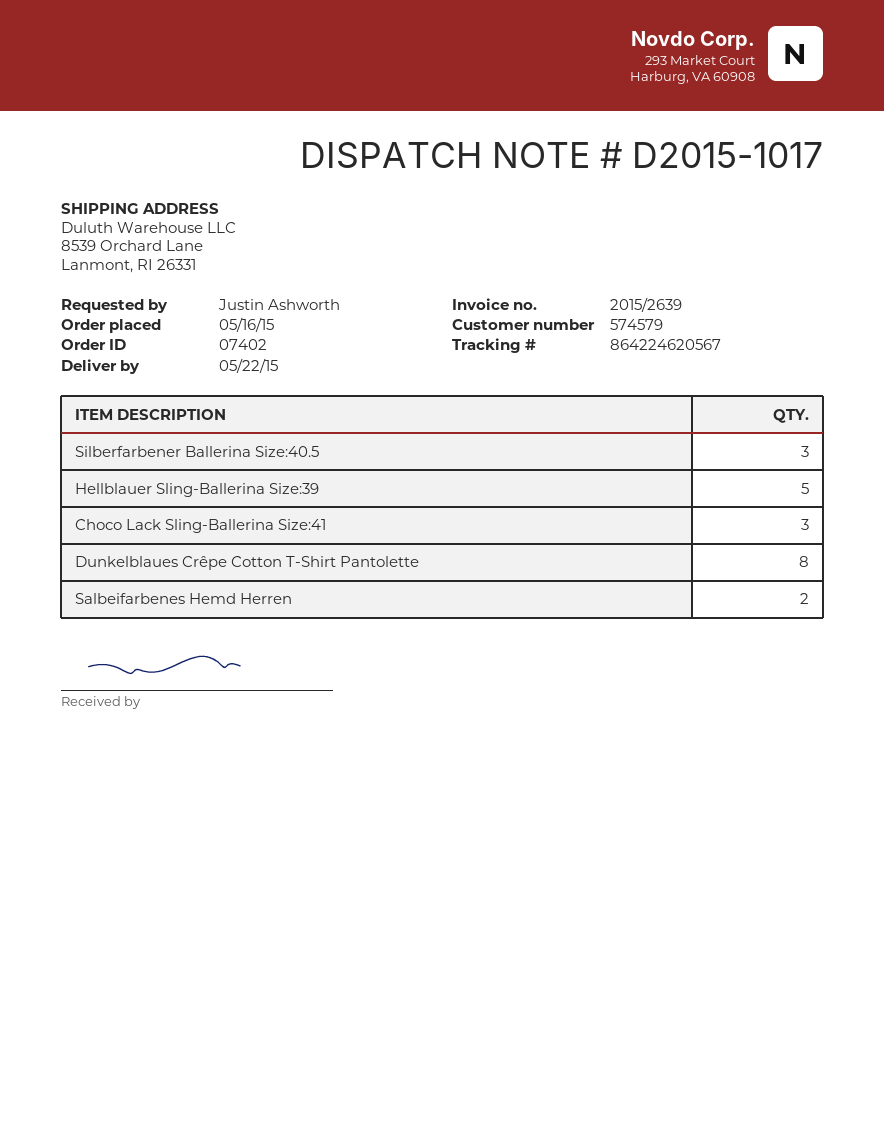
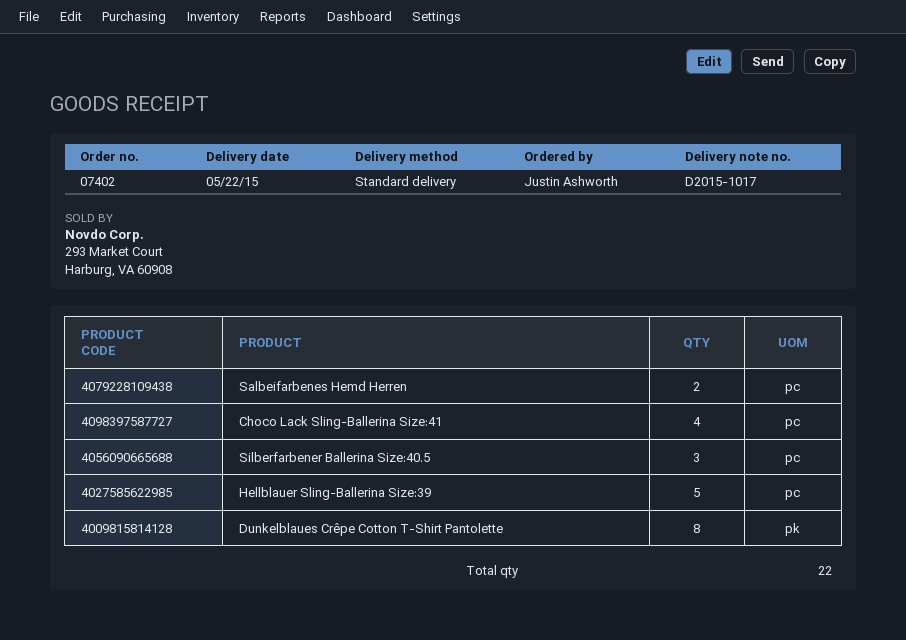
Choco Lack Sling-Ballerina Size:41: 3 -> 4

